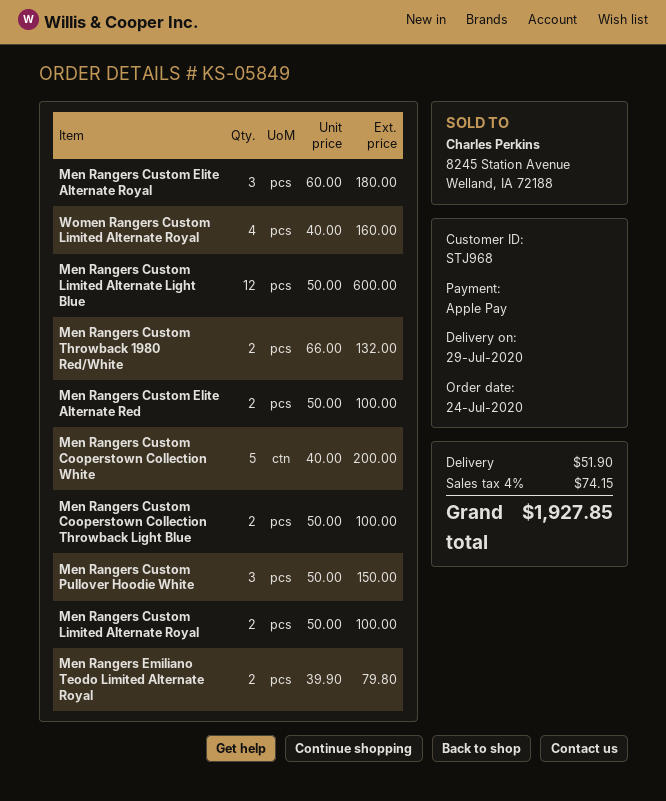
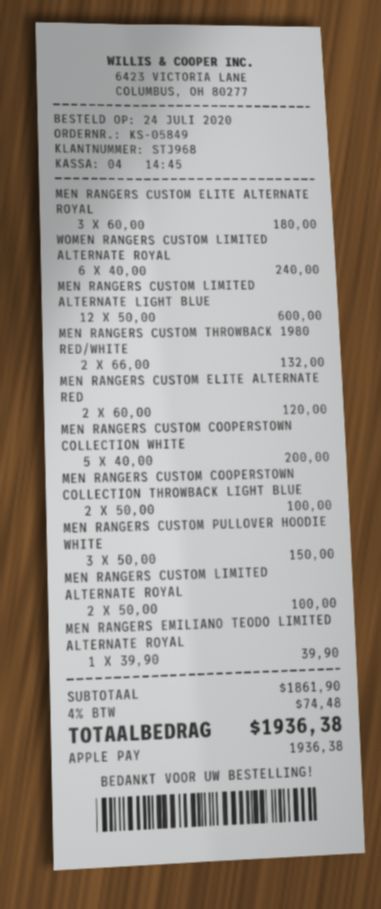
Women Rangers Custom Limited Alternate Royal: 4 x 40.00 = 160.00 -> 6 x 40.00 = 240.00
Men Rangers Custom Elite Alternate Red: 2 x 50.00 = 100.00 -> 2 x 60.00 = 120.00
Men Rangers Emiliano Teodo Limited Alternate Royal: 2 x 39.90 = 79.80 -> 1 x 39.90 = 39.90
shipping: 51.90 -> none
tax: 4% = 74.15 -> 4% = 74.48
total: 1927.85 -> 1936.38

